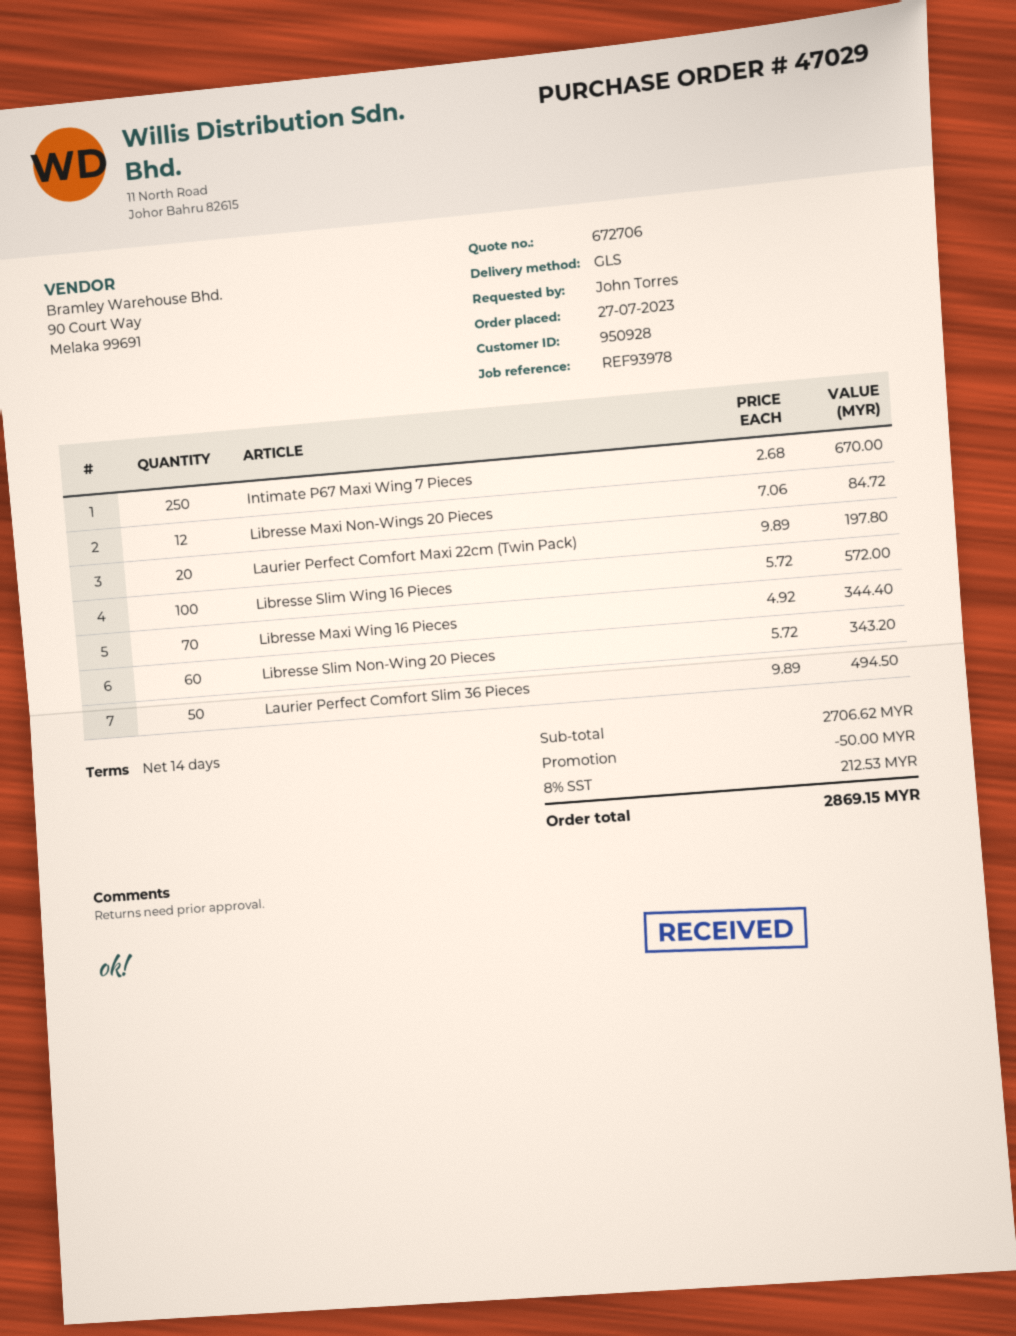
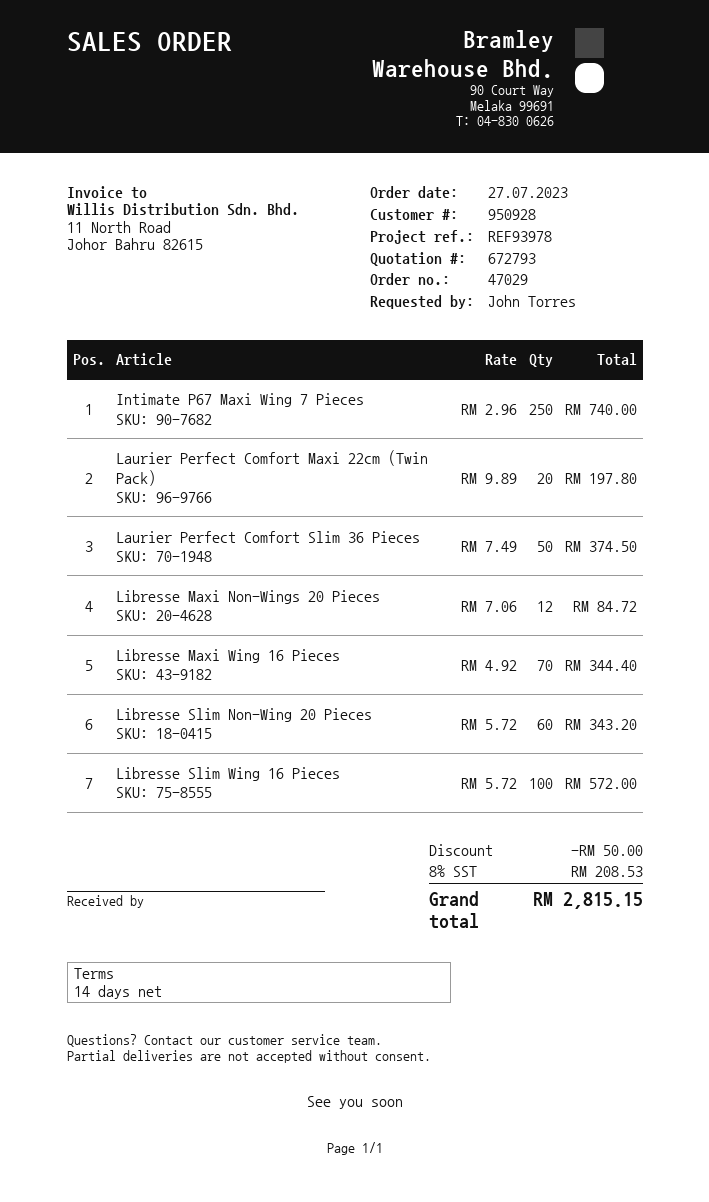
quote number: 672706 -> 672793
Intimate P67 Maxi Wing 7 Pieces: 250 x 2.68 = 670.00 -> 250 x 2.96 = 740.00
Laurier Perfect Comfort Slim 36 Pieces: 50 x 9.89 = 494.50 -> 50 x 7.49 = 374.50
tax: 8% = 212.53 -> 8% = 208.53
total: 2869.15 -> 2815.15

